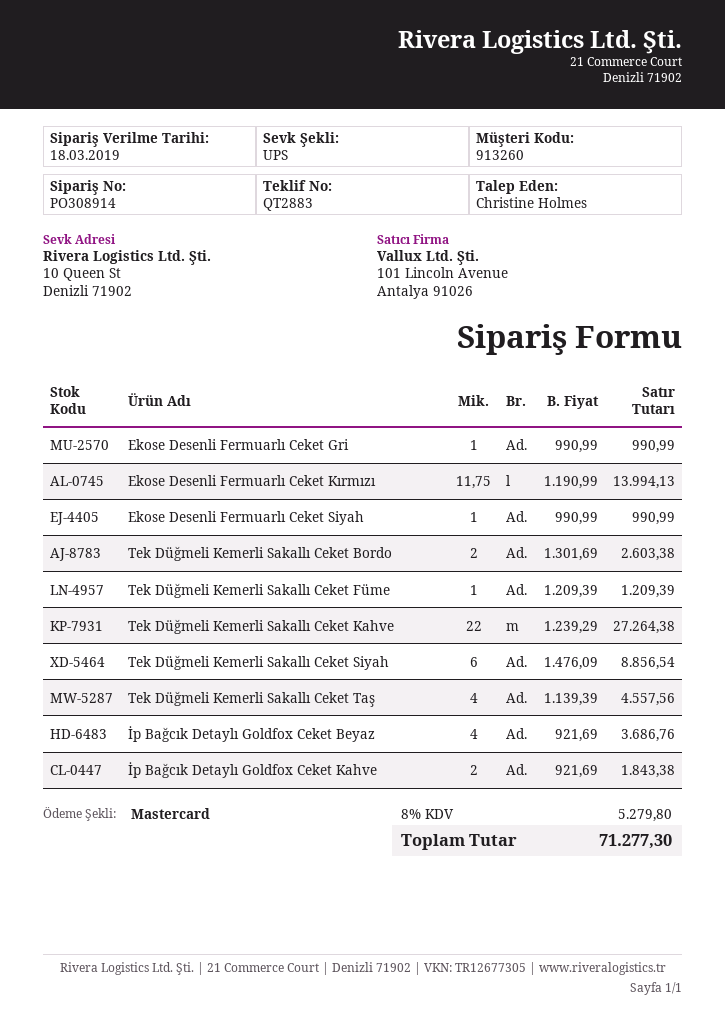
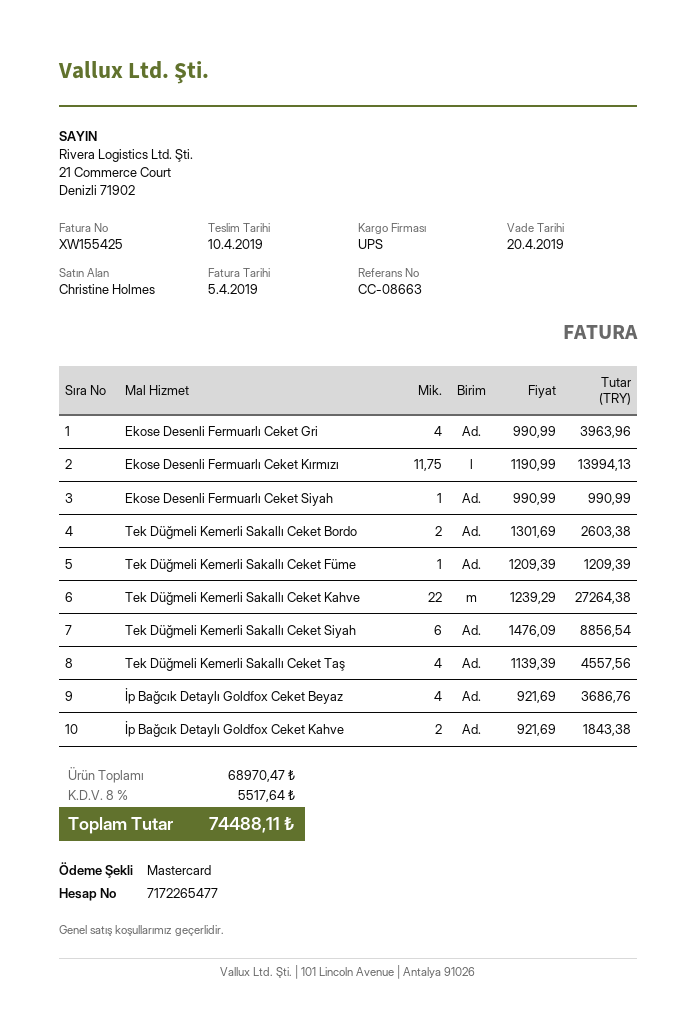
Ekose Desenli Fermuarlı Ceket Gri: 1 x 990.99 = 990.99 -> 4 x 990.99 = 3963.96
tax: 8% = 5279.80 -> 8% = 5517.64
total: 71277.30 -> 74488.11

